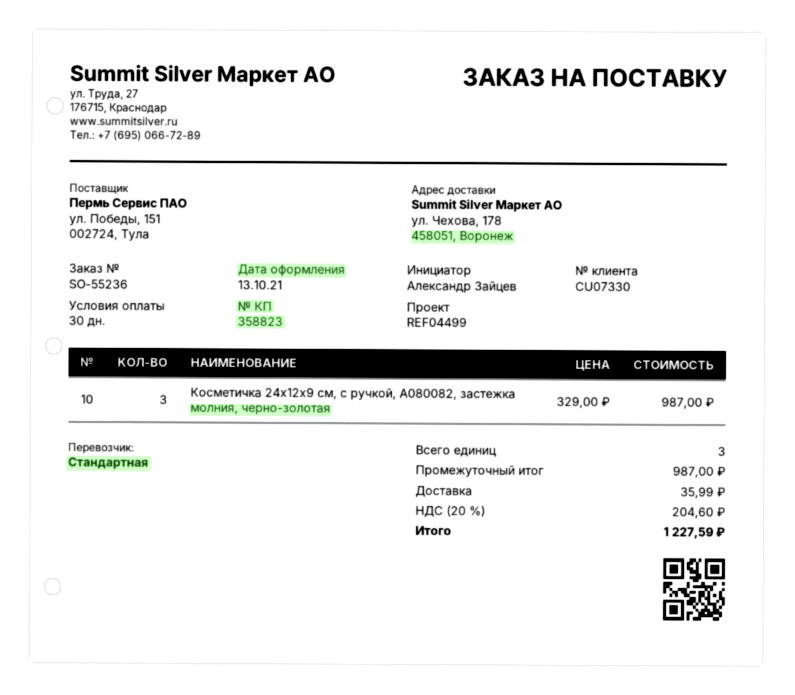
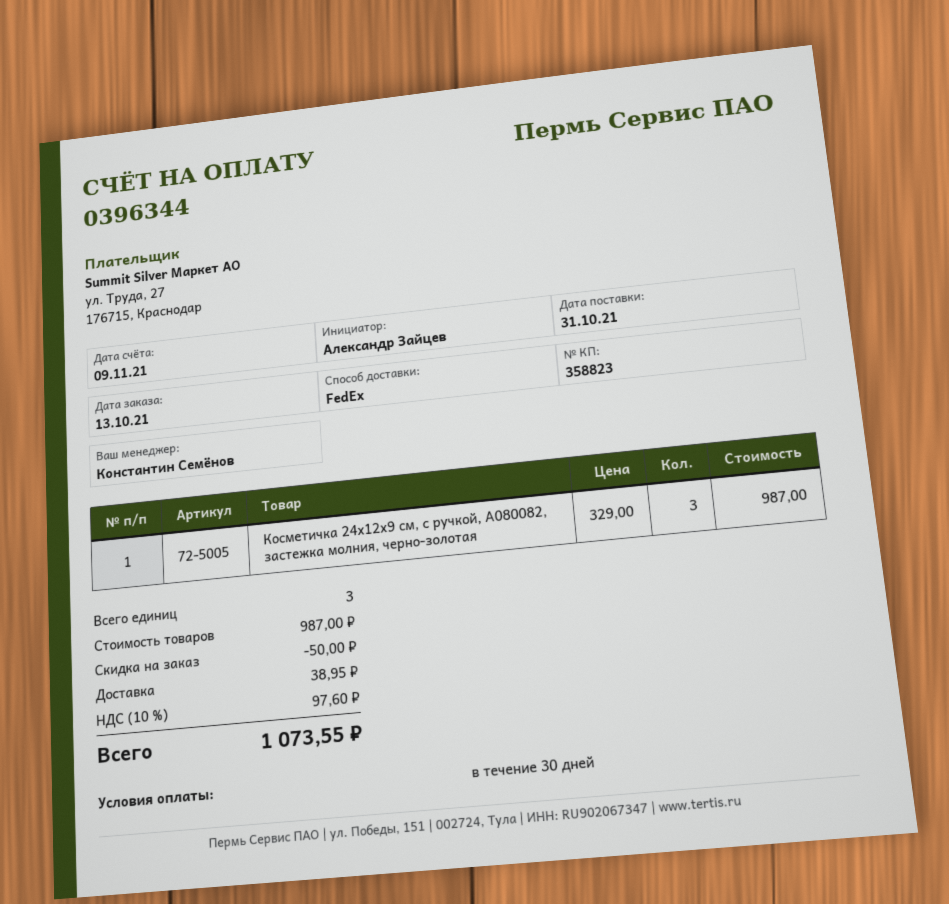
shipping method: standard -> FedEx
discount: none -> 50.00
shipping: 35.99 -> 38.95
tax: 20% = 204.60 -> 10% = 97.60
total: 1227.59 -> 1073.55

